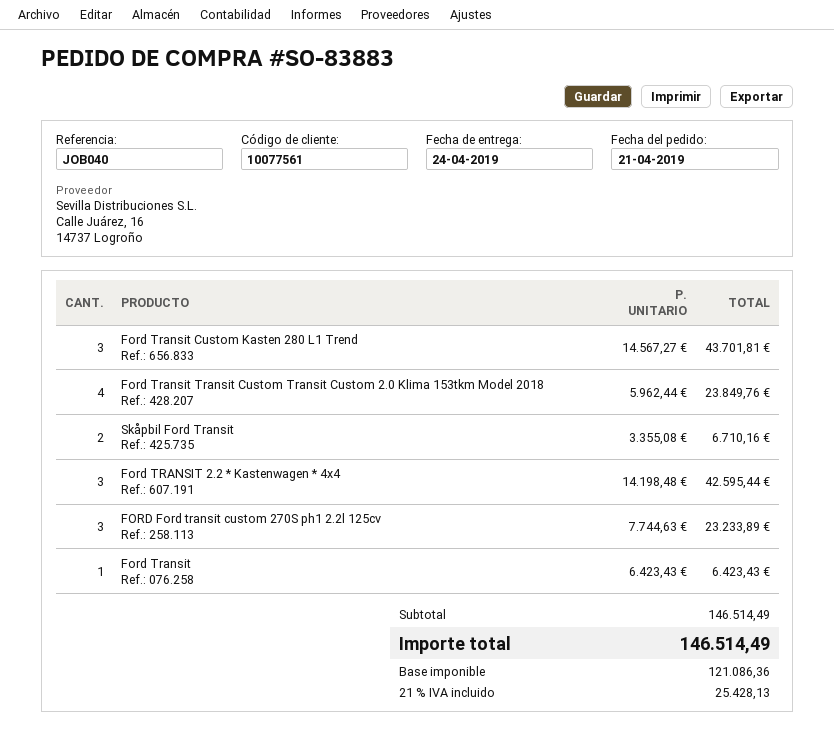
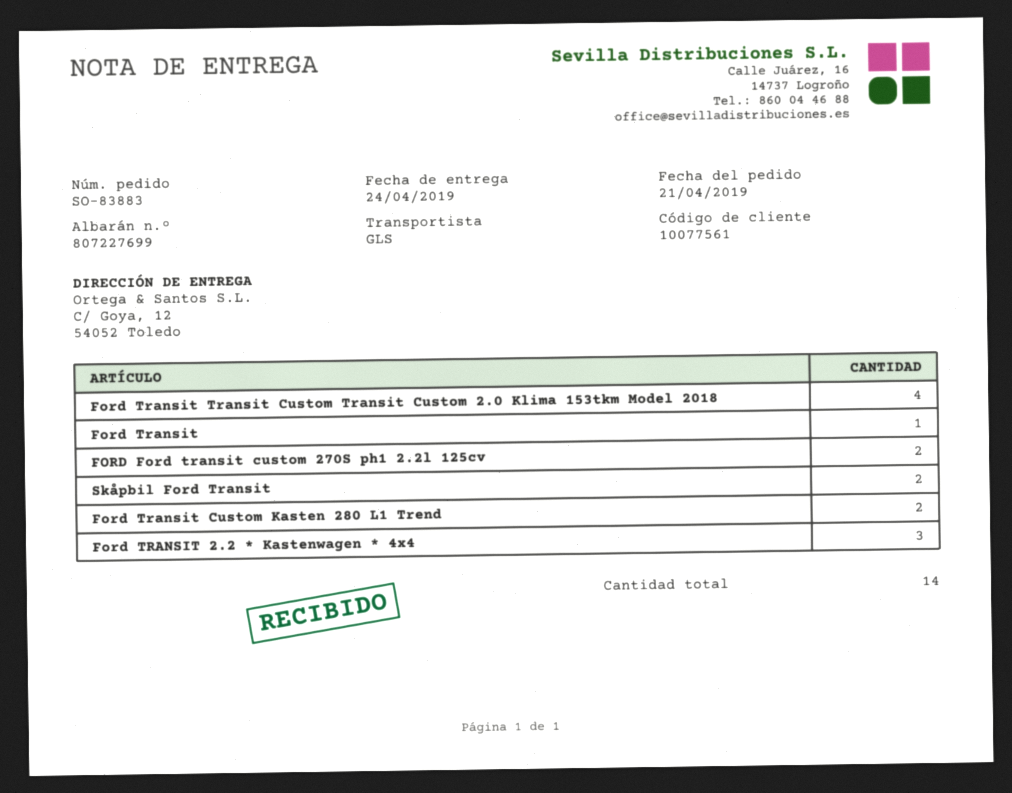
Ford Transit Custom Kasten 280 L1 Trend: 3 -> 2
FORD Ford transit custom 270S ph1 2.2l 125cv: 3 -> 2

